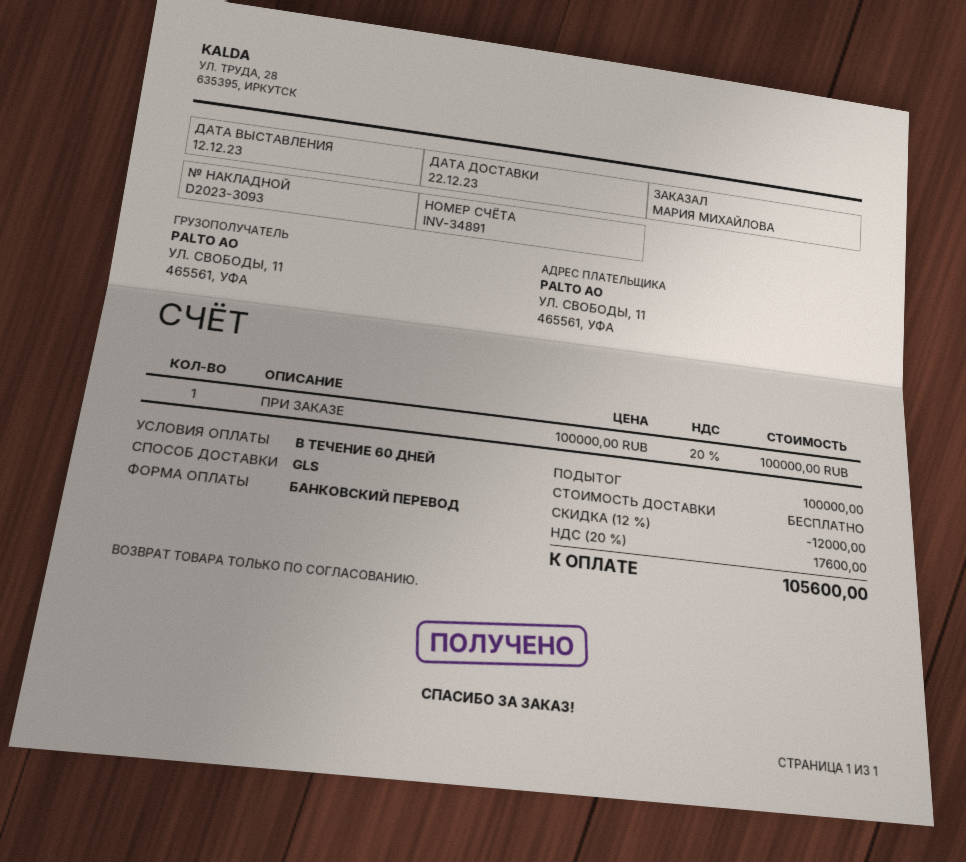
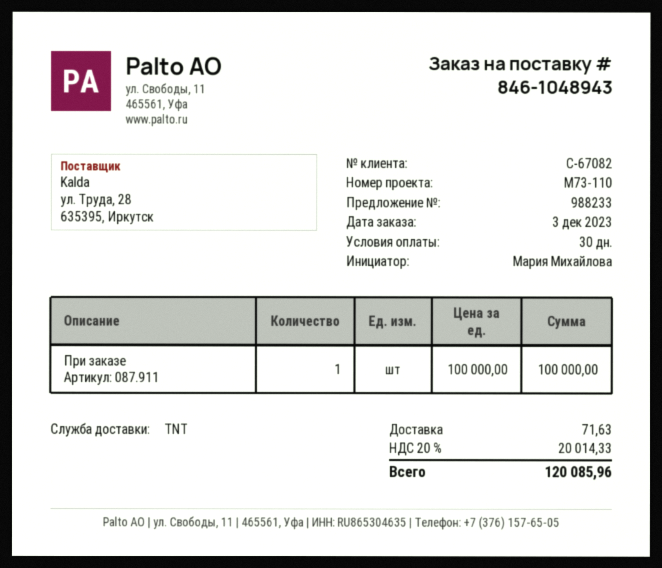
payment terms: 60 days -> 30 days
shipping method: GLS -> TNT
discount: 12% = 12000.00 -> none
shipping: 0.00 -> 71.63
tax: 20% = 17600.00 -> 20% = 20014.33
total: 105600.00 -> 120085.96

